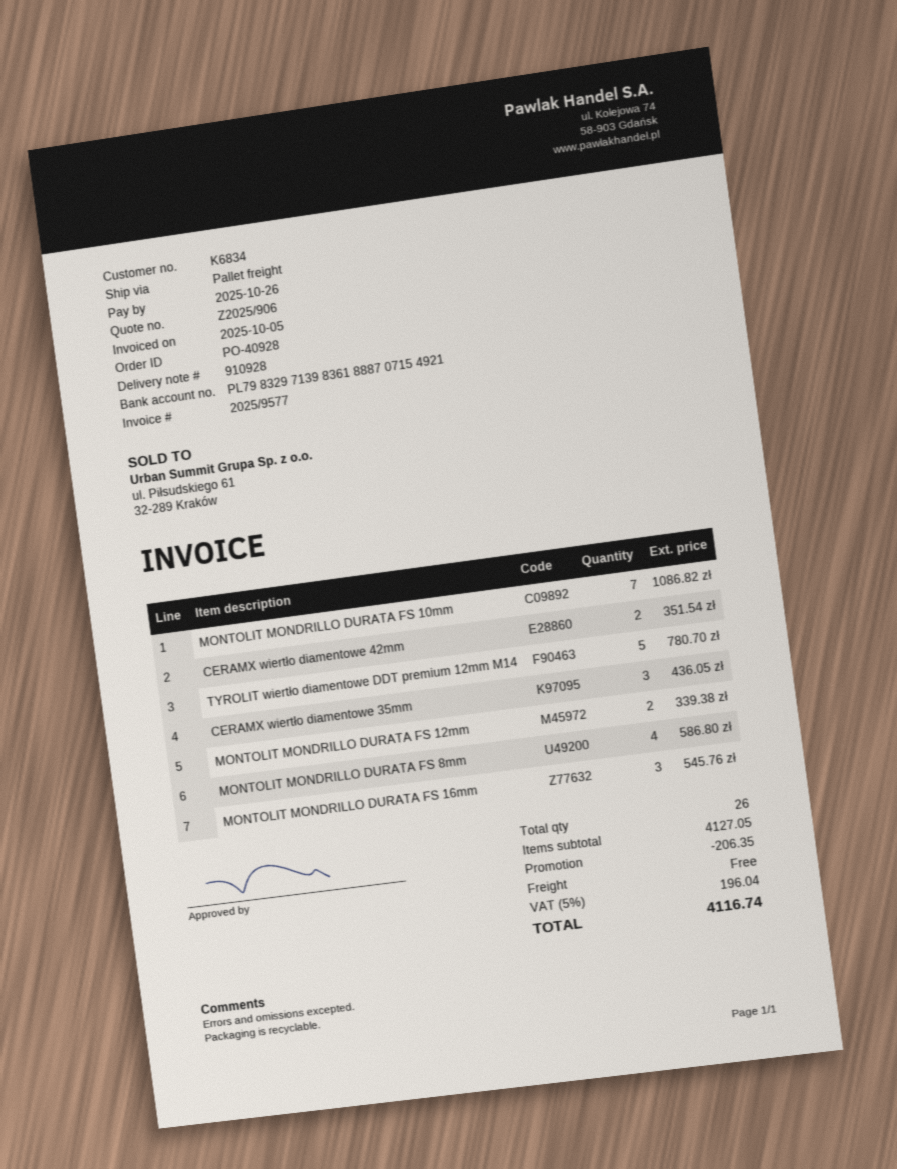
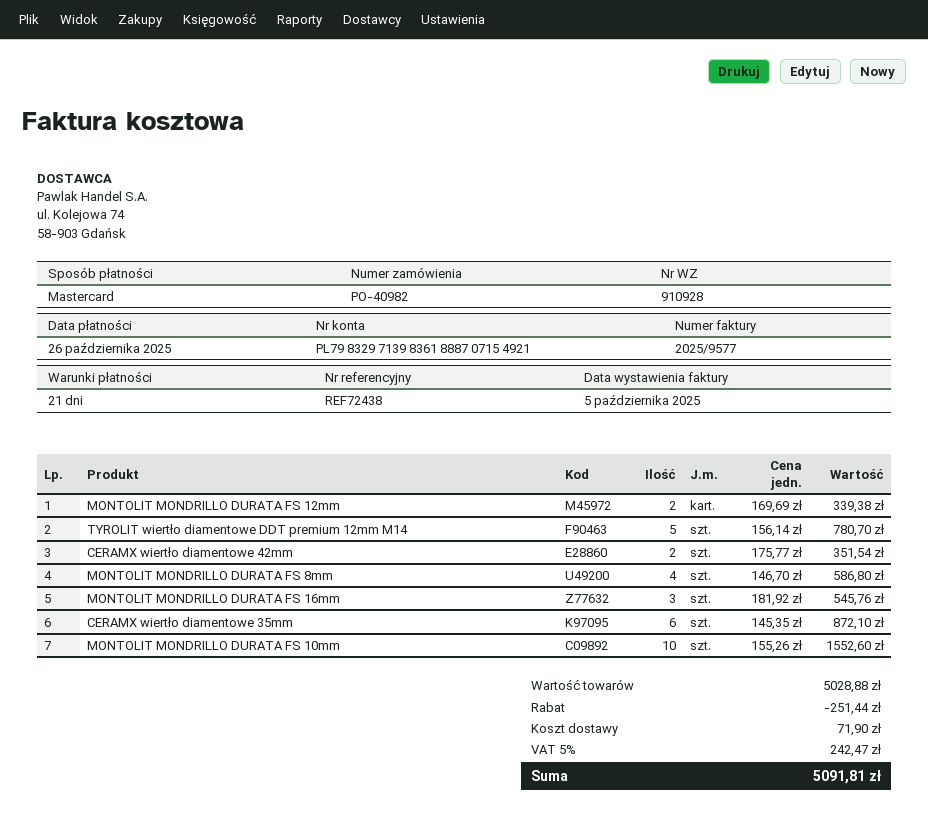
order number: PO-40928 -> PO-40982
MONTOLIT MONDRILLO DURATA FS 10mm: 7 for 1086.82 -> 10 for 1552.60
CERAMX wiertło diamentowe 35mm: 3 for 436.05 -> 6 for 872.10
subtotal: 4127.05 -> 5028.88
discount: 206.35 -> 251.44
shipping: 0.00 -> 71.90
tax: 5% = 196.04 -> 5% = 242.47
total: 4116.74 -> 5091.81

